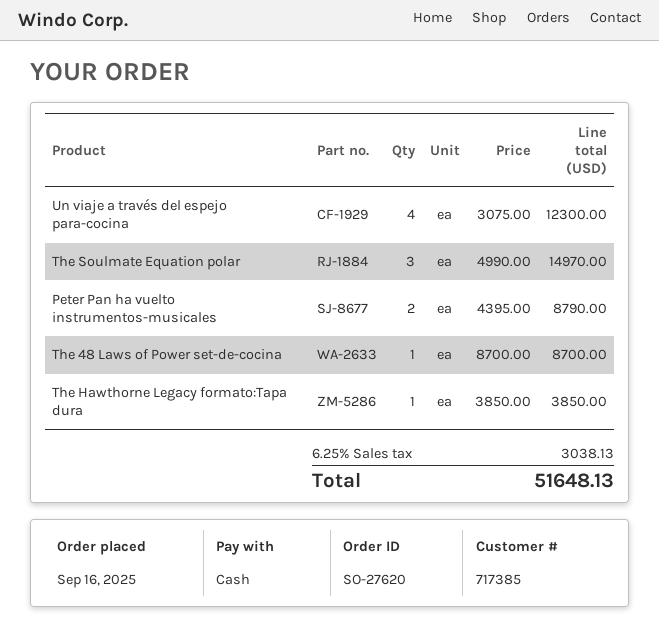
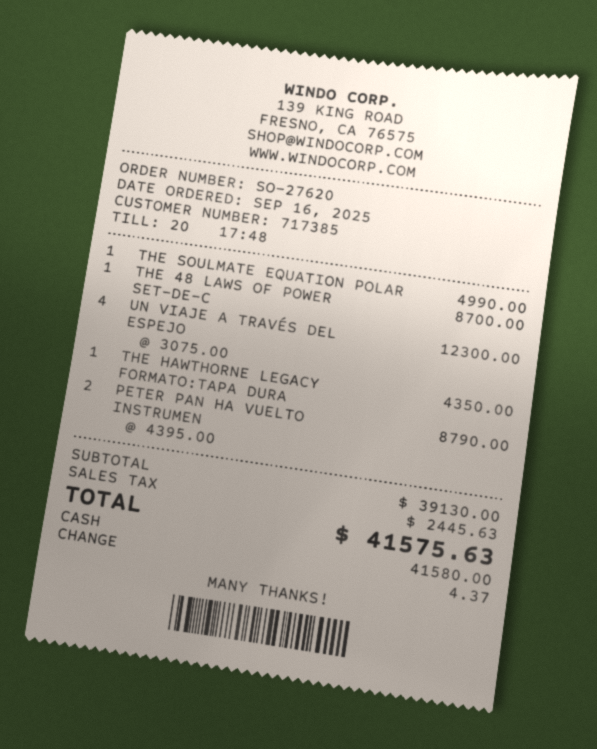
The Soulmate Equation polar: 3 x 4990.00 = 14970.00 -> 1 x 4990.00 = 4990.00
The Hawthorne Legacy formato:Tapa dura: 1 x 3850.00 = 3850.00 -> 1 x 4350.00 = 4350.00
tax: 3038.13 -> 2445.63
total: 51648.13 -> 41575.63

